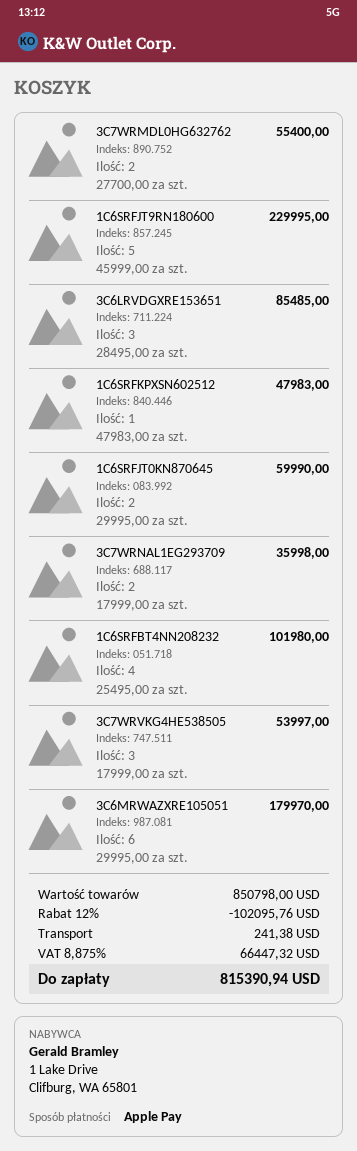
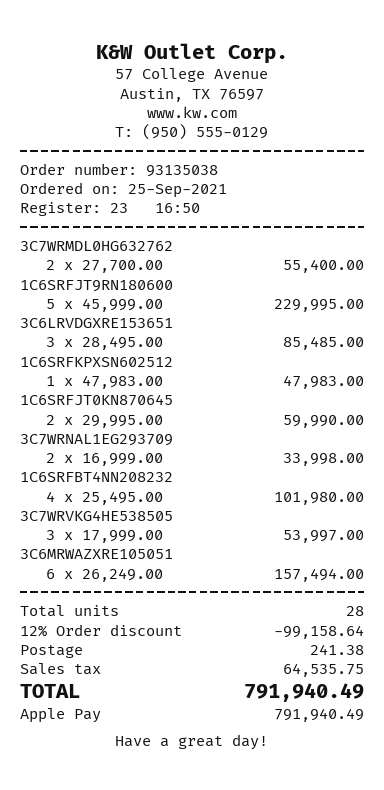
3C7WRNAL1EG293709: 2 x 17999.00 = 35998.00 -> 2 x 16999.00 = 33998.00
3C6MRWAZXRE105051: 6 x 29995.00 = 179970.00 -> 6 x 26249.00 = 157494.00
discount: 12% = 102095.76 -> 12% = 99158.64
tax: 66447.32 -> 64535.75
total: 815390.94 -> 791940.49

